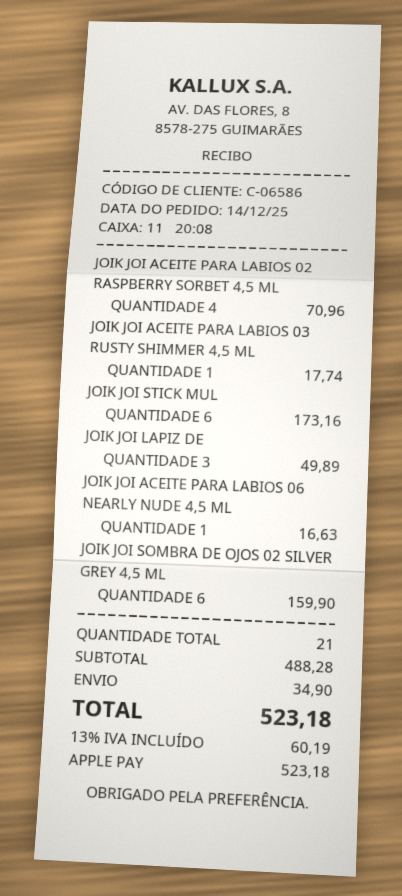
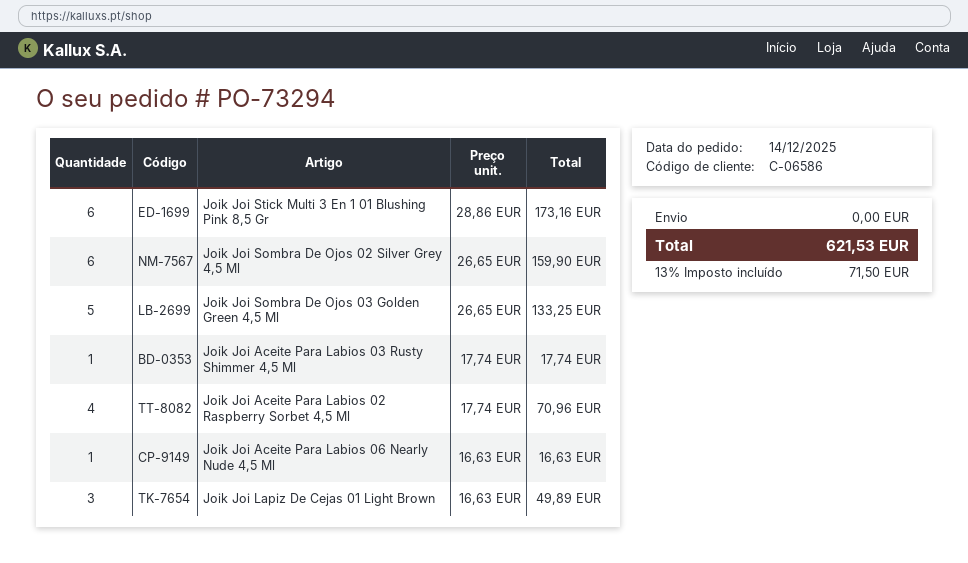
Joik Joi Sombra De Ojos 03 Golden Green 4,5 Ml: none -> 5 for 133.25
shipping: 34.90 -> 0.00
tax: 13% = 60.19 -> 13% = 71.50
total: 523.18 -> 621.53

